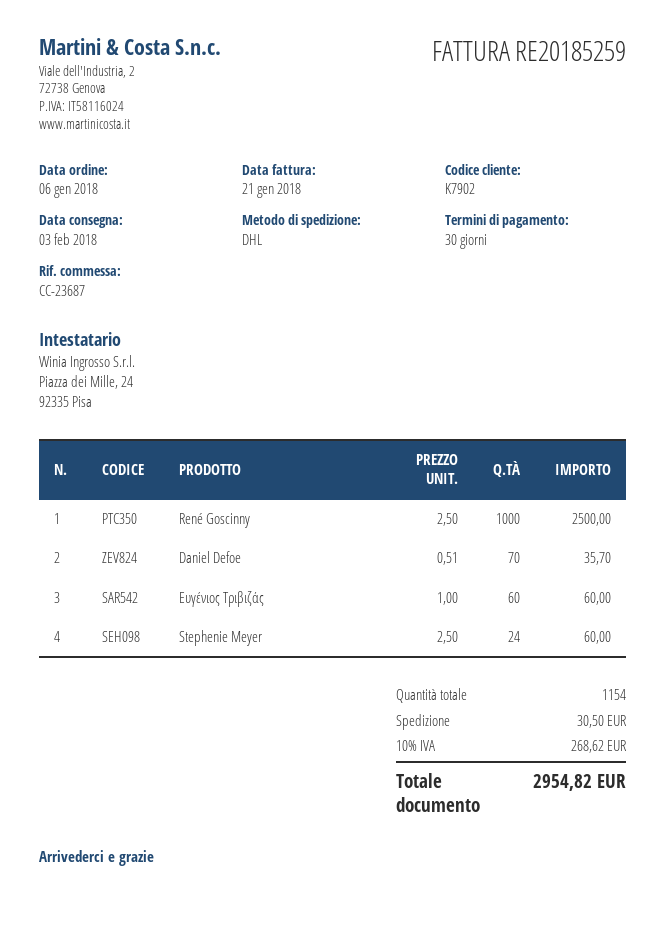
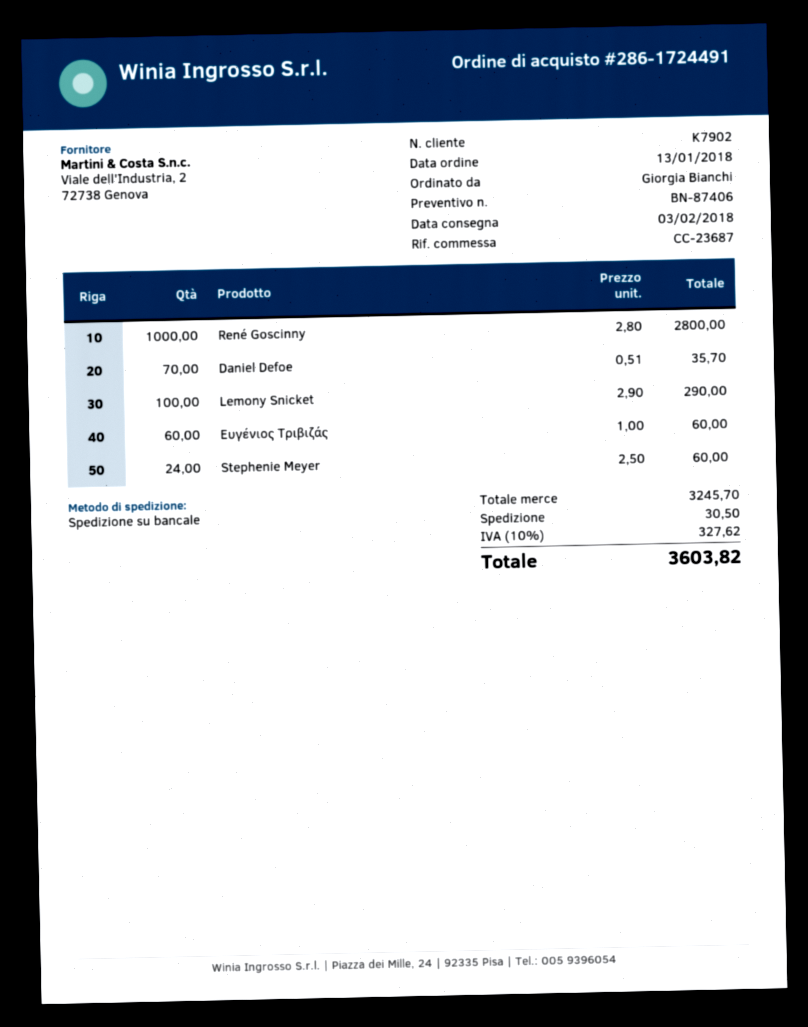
order date: 2018-01-06 -> 2018-01-13
shipping method: DHL -> pallet freight
René Goscinny: 1000 x 2.50 = 2500.00 -> 1000 x 2.80 = 2800.00
Lemony Snicket: none -> 100 x 2.90 = 290.00
tax: 10% = 268.62 -> 10% = 327.62
total: 2954.82 -> 3603.82

